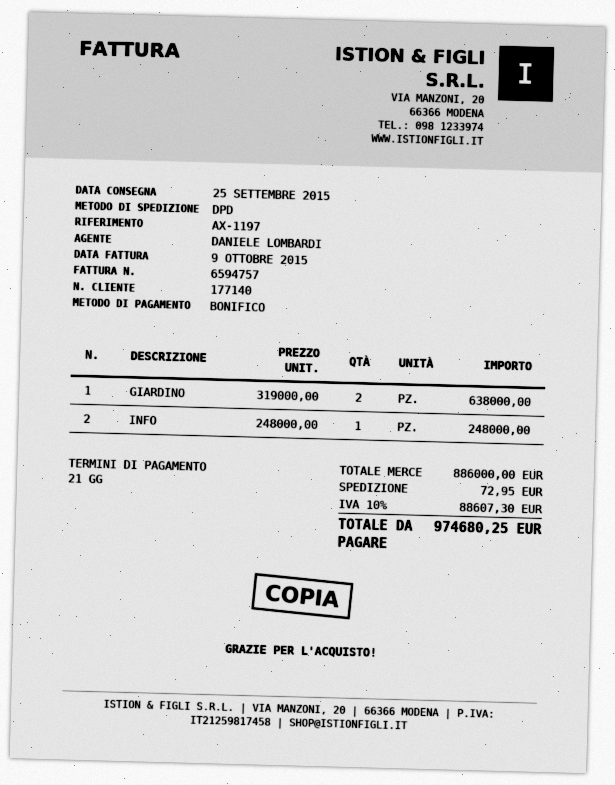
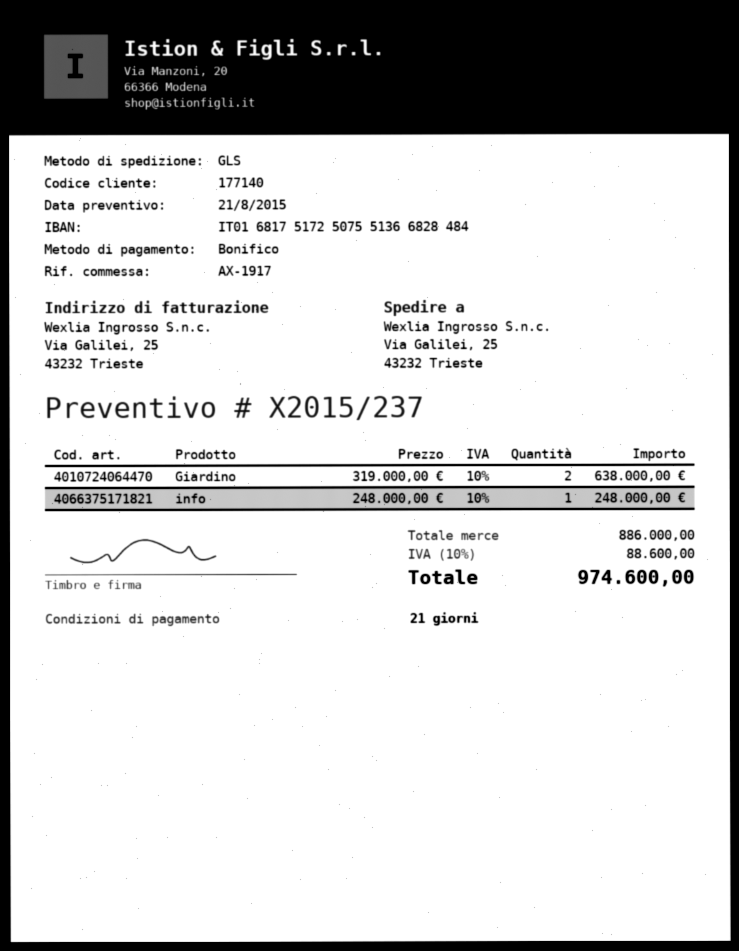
reference: AX-1197 -> AX-1917
shipping method: DPD -> GLS
shipping: 72.95 -> none
tax: 10% = 88607.30 -> 10% = 88600.00
total: 974680.25 -> 974600.00

